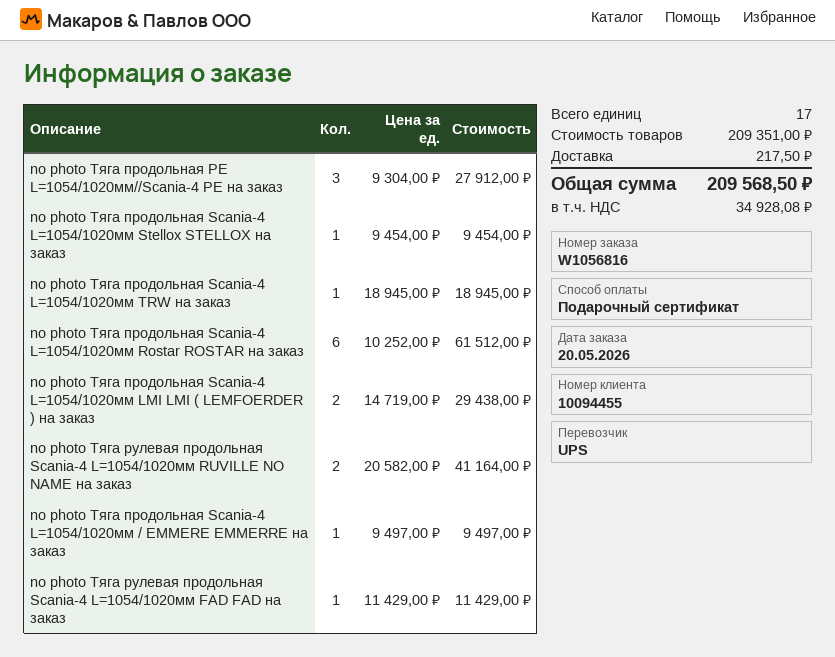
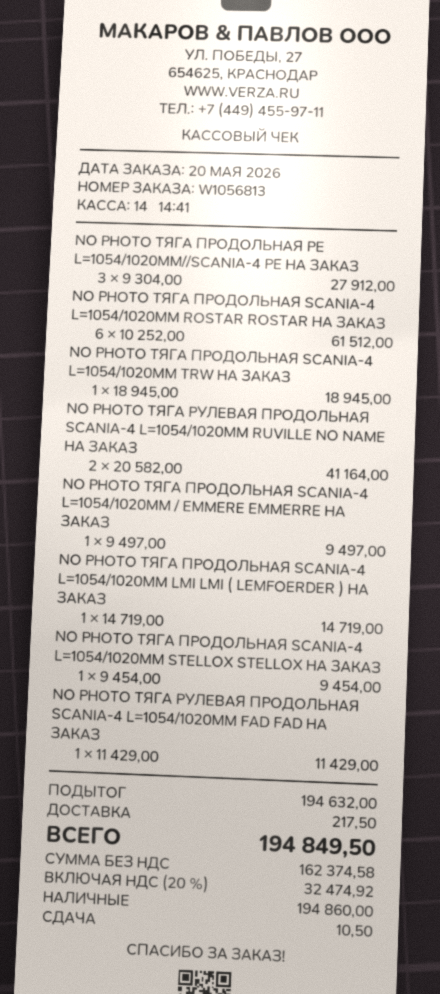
order number: W1056816 -> W1056813
payment method: gift card -> cash
no photo Тяга продольная Scania-4 L=1054/1020мм LMI LMI ( LEMFOERDER ) на заказ: 2 x 14719.00 = 29438.00 -> 1 x 14719.00 = 14719.00
subtotal: 209351.00 -> 194632.00
tax: 34928.08 -> 32474.92
total: 209568.50 -> 194849.50

